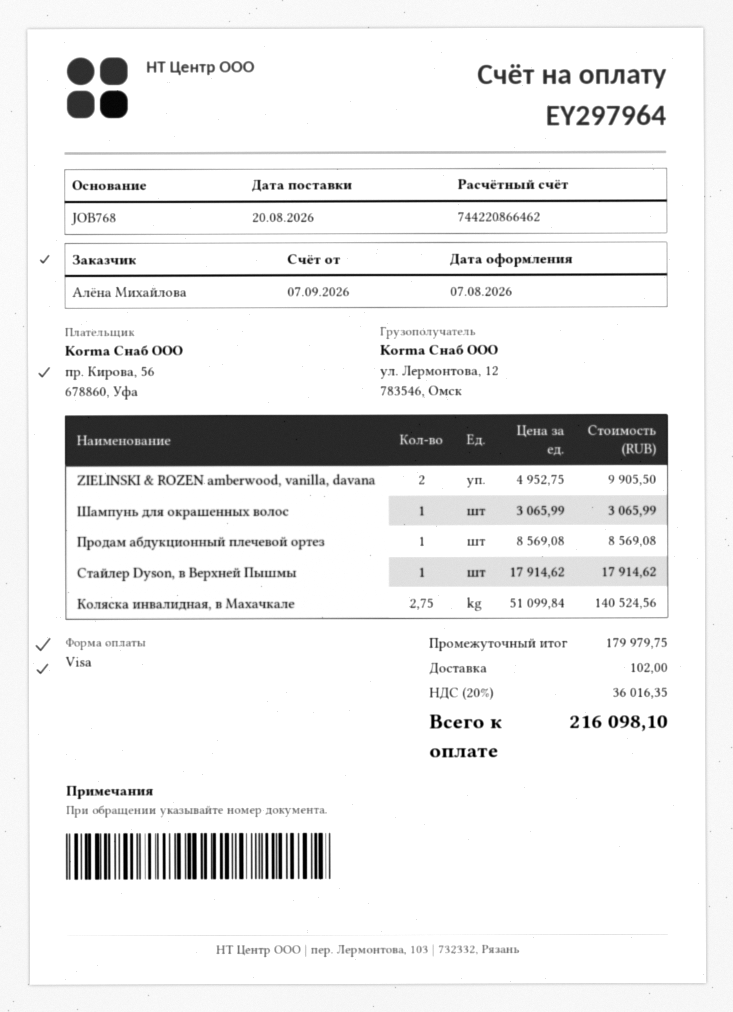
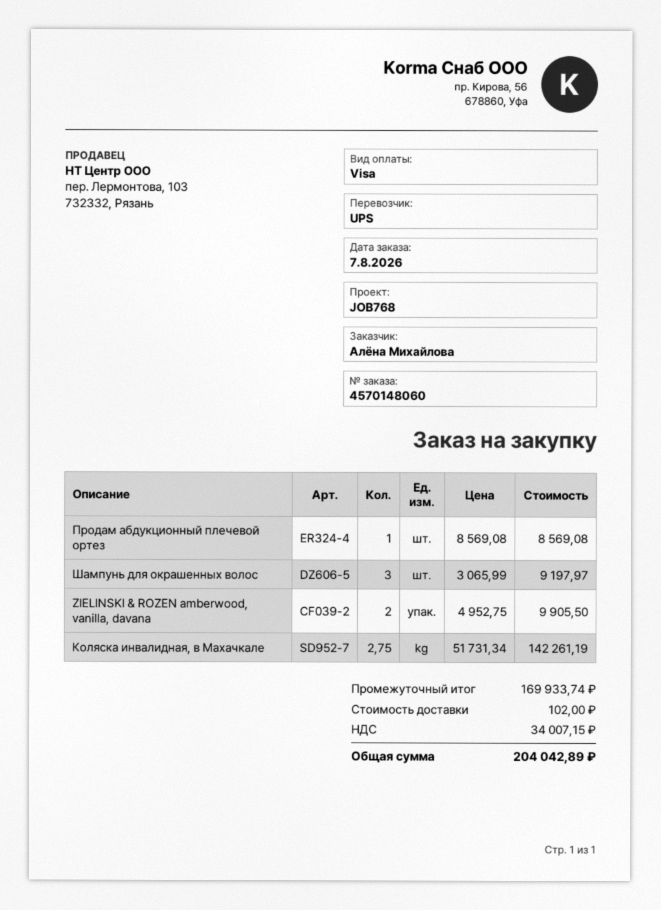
Шампунь для окрашенных волос: 1 x 3065.99 = 3065.99 -> 3 x 3065.99 = 9197.97
Стайлер Dyson, в Верхней Пышмы: 1 x 17914.62 = 17914.62 -> none
Коляска инвалидная, в Махачкале: 2.75 x 51099.84 = 140524.56 -> 2.75 x 51731.34 = 142261.19
subtotal: 179979.75 -> 169933.74
tax: 36016.35 -> 34007.15
total: 216098.10 -> 204042.89

